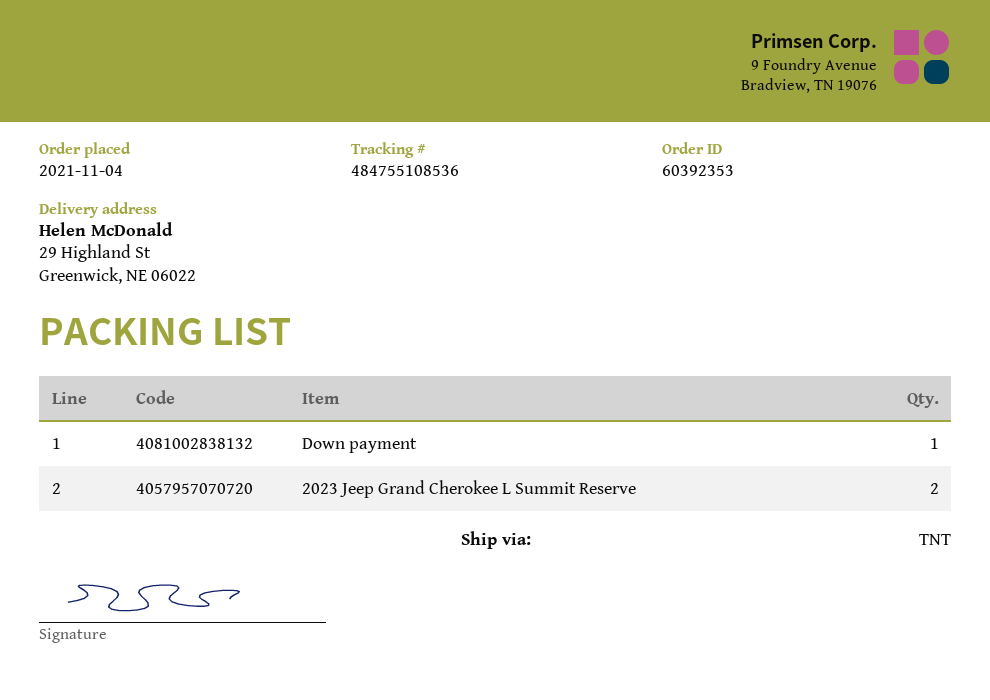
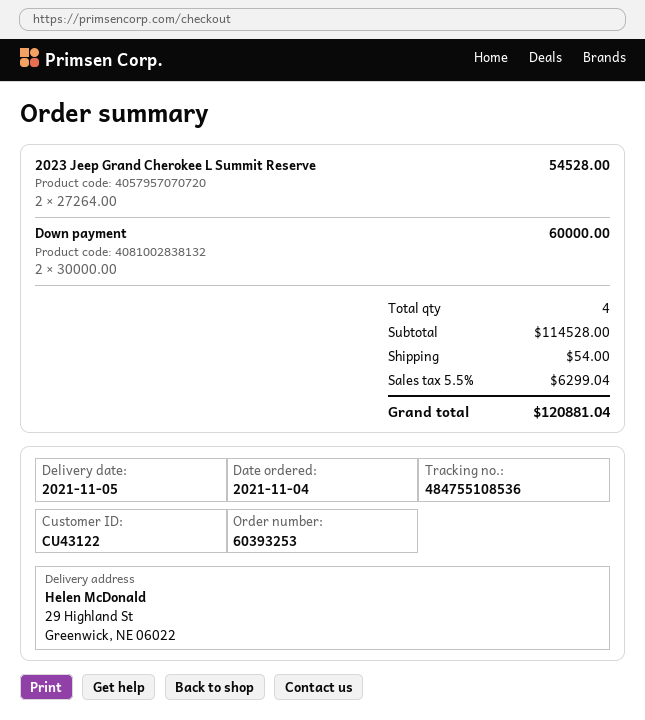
order number: 60392353 -> 60393253
Down payment: 1 -> 2

